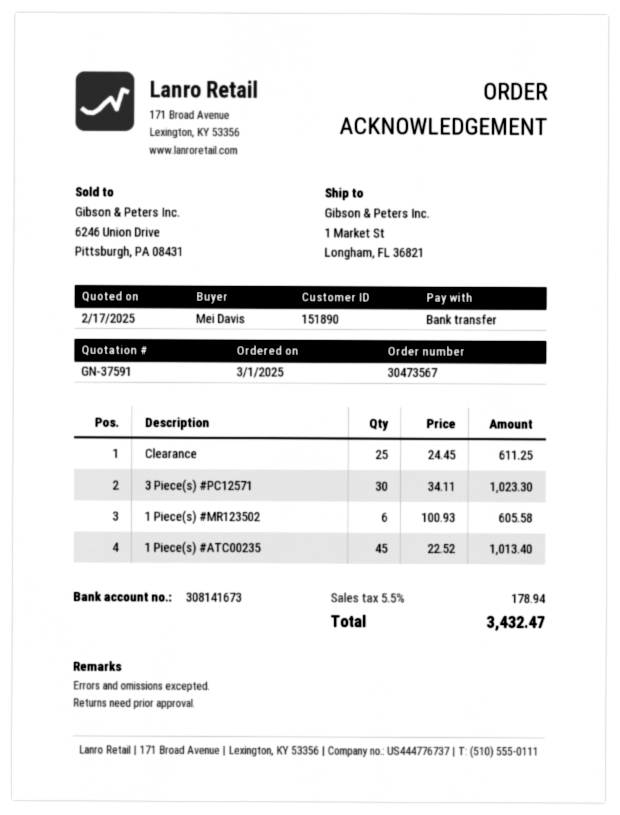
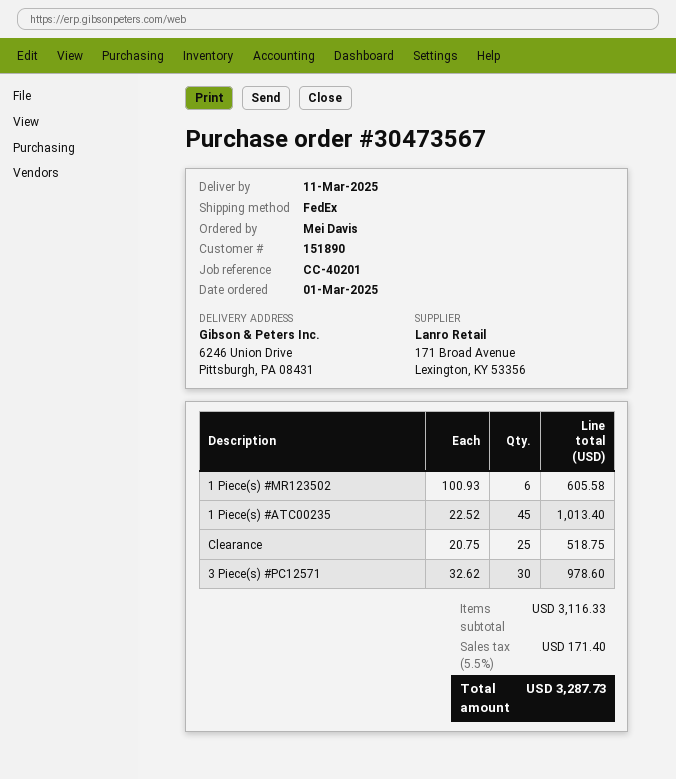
ship to: 1 Market St, Longham, FL 36821 -> 6246 Union Drive, Pittsburgh, PA 08431
Clearance: 25 x 24.45 = 611.25 -> 25 x 20.75 = 518.75
3 Piece(s) #PC12571: 30 x 34.11 = 1023.30 -> 30 x 32.62 = 978.60
tax: 5.5% = 178.94 -> 5.5% = 171.40
total: 3432.47 -> 3287.73

